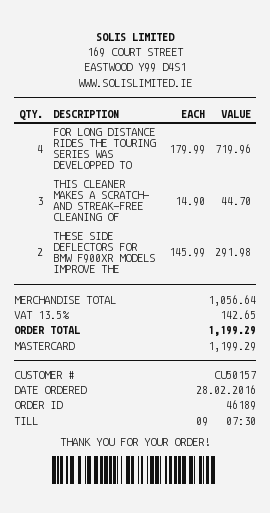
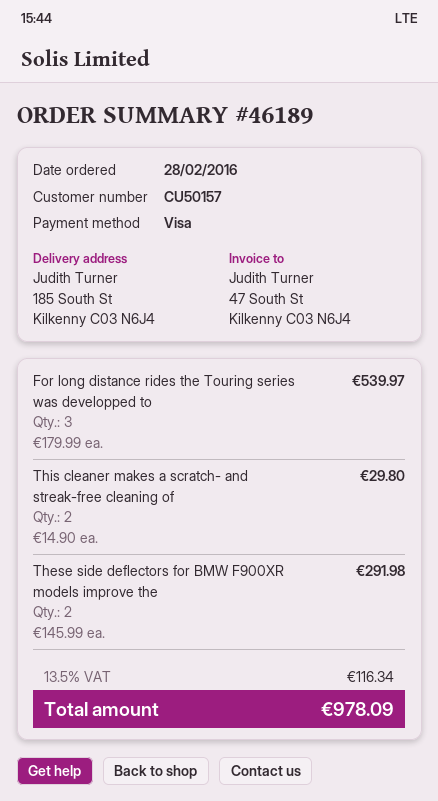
payment method: Mastercard -> Visa
FOR LONG DISTANCE RIDES THE TOURING SERIES WAS DEVELOPPED TO: 4 x 179.99 = 719.96 -> 3 x 179.99 = 539.97
THIS CLEANER MAKES A SCRATCH- AND STREAK-FREE CLEANING OF: 3 x 14.90 = 44.70 -> 2 x 14.90 = 29.80
tax: 13.5% = 142.65 -> 13.5% = 116.34
total: 1199.29 -> 978.09

